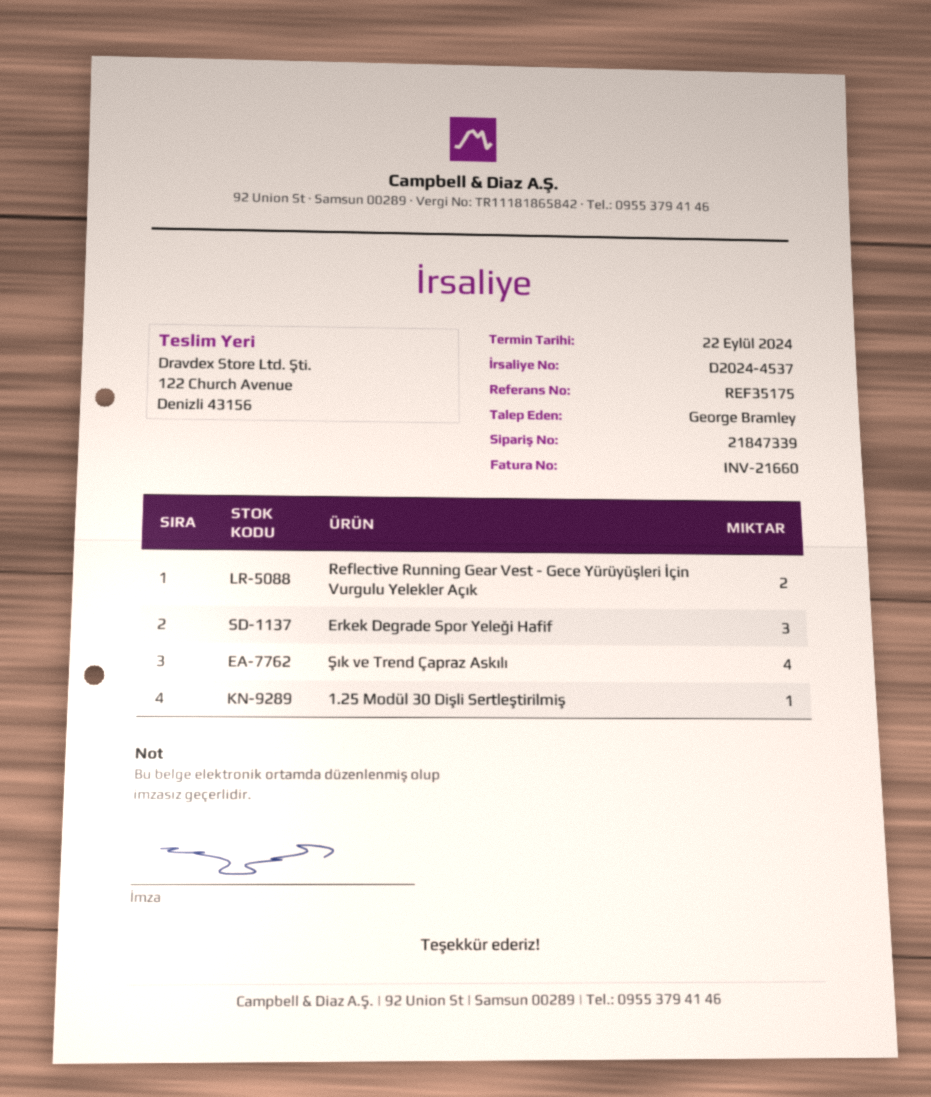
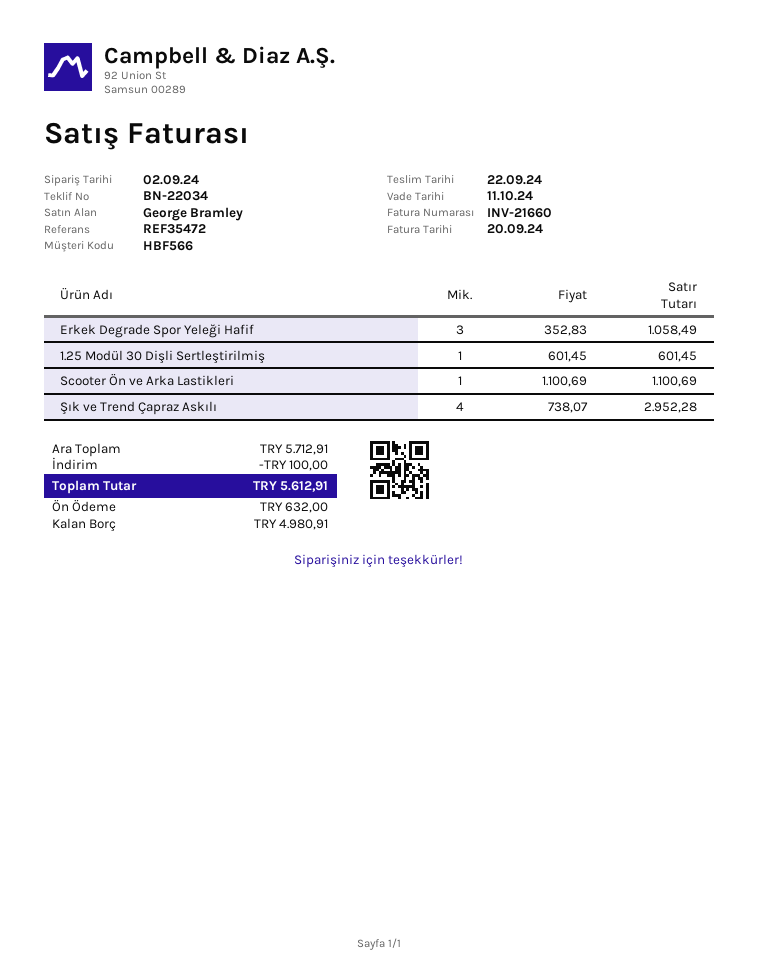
reference: REF35175 -> REF35472
Reflective Running Gear Vest - Gece Yürüyüşleri İçin Vurgulu Yelekler Açık: 2 -> none
Scooter Ön ve Arka Lastikleri: none -> 1

